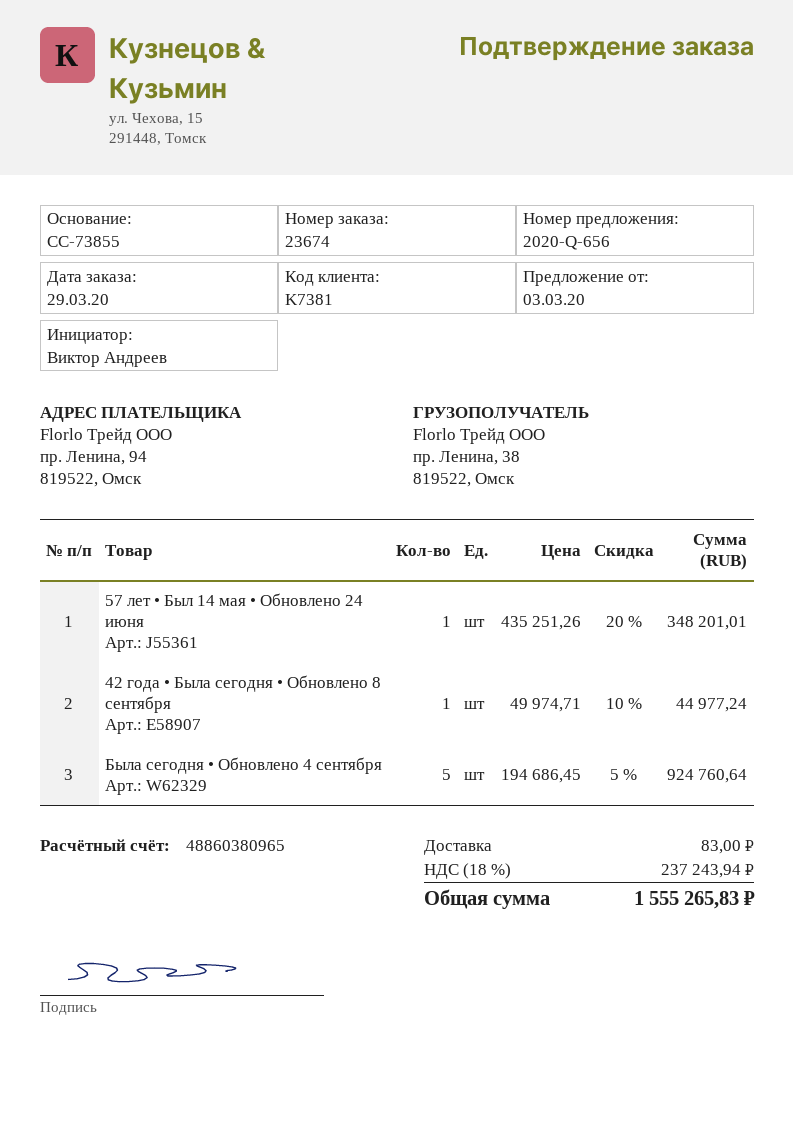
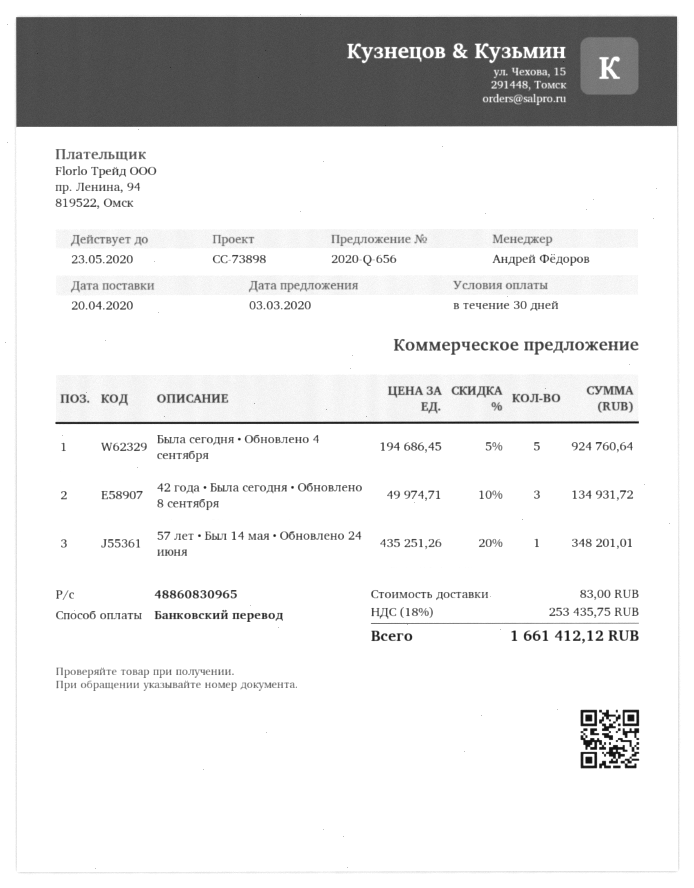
reference: CC-73855 -> CC-73898
bank account: 48860380965 -> 48860830965
42 года • Была сегодня • Обновлено 8 сентября: 1 x 49974.71 - 10% = 44977.24 -> 3 x 49974.71 - 10% = 134931.72
tax: 18% = 237243.94 -> 18% = 253435.75
total: 1555265.83 -> 1661412.12

